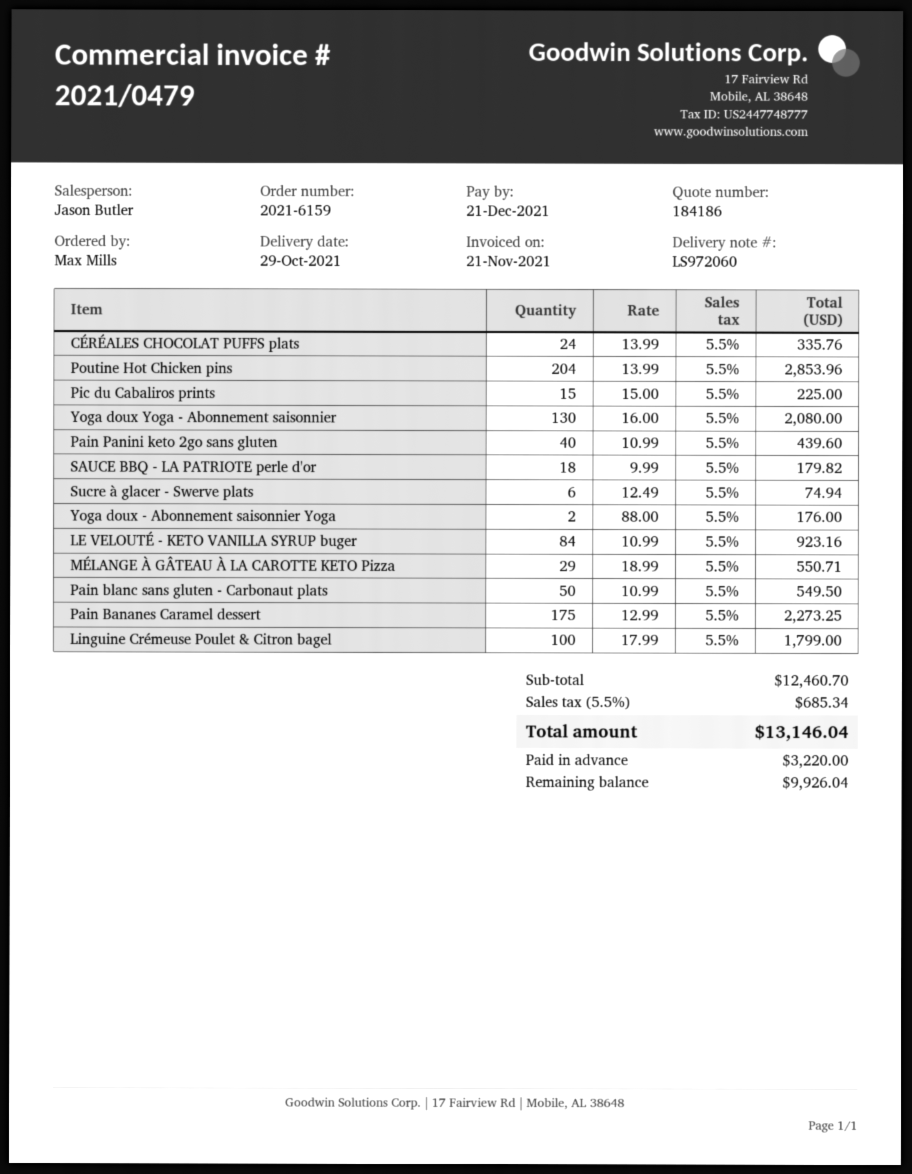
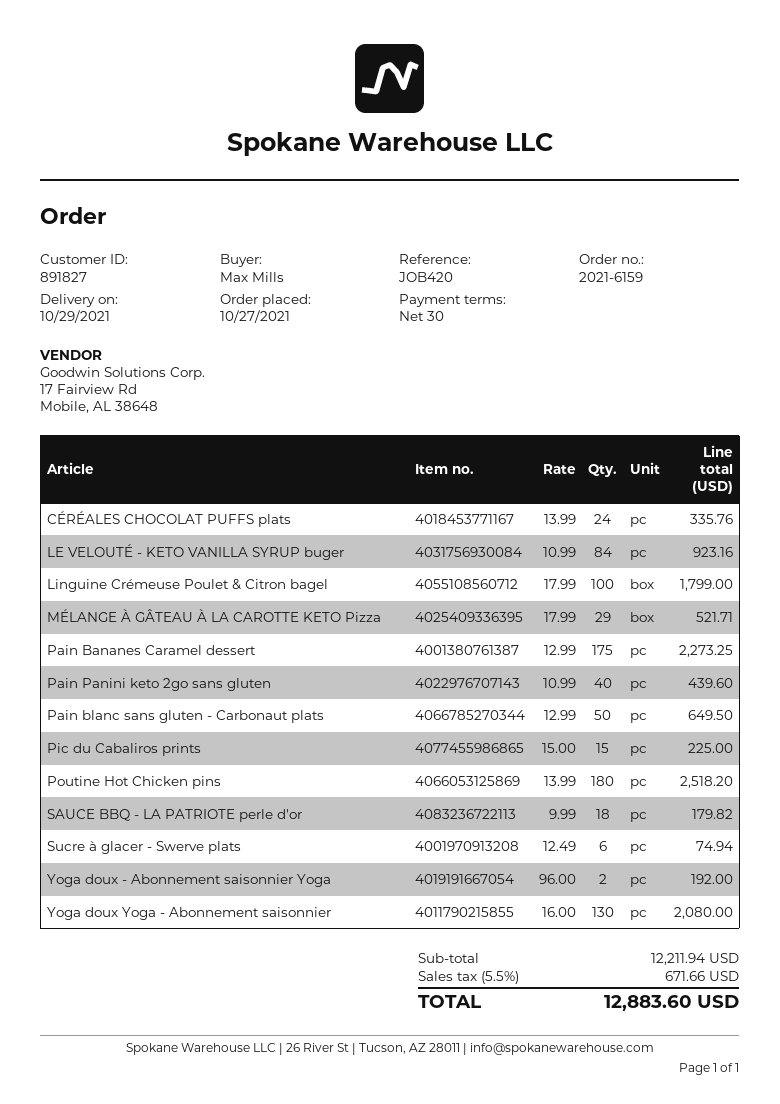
Poutine Hot Chicken pins: 204 x 13.99 = 2853.96 -> 180 x 13.99 = 2518.20
Yoga doux - Abonnement saisonnier Yoga: 2 x 88.00 = 176.00 -> 2 x 96.00 = 192.00
MÉLANGE À GÂTEAU À LA CAROTTE KETO Pizza: 29 x 18.99 = 550.71 -> 29 x 17.99 = 521.71
Pain blanc sans gluten - Carbonaut plats: 50 x 10.99 = 549.50 -> 50 x 12.99 = 649.50
subtotal: 12460.70 -> 12211.94
tax: 5.5% = 685.34 -> 5.5% = 671.66
total: 13146.04 -> 12883.60

